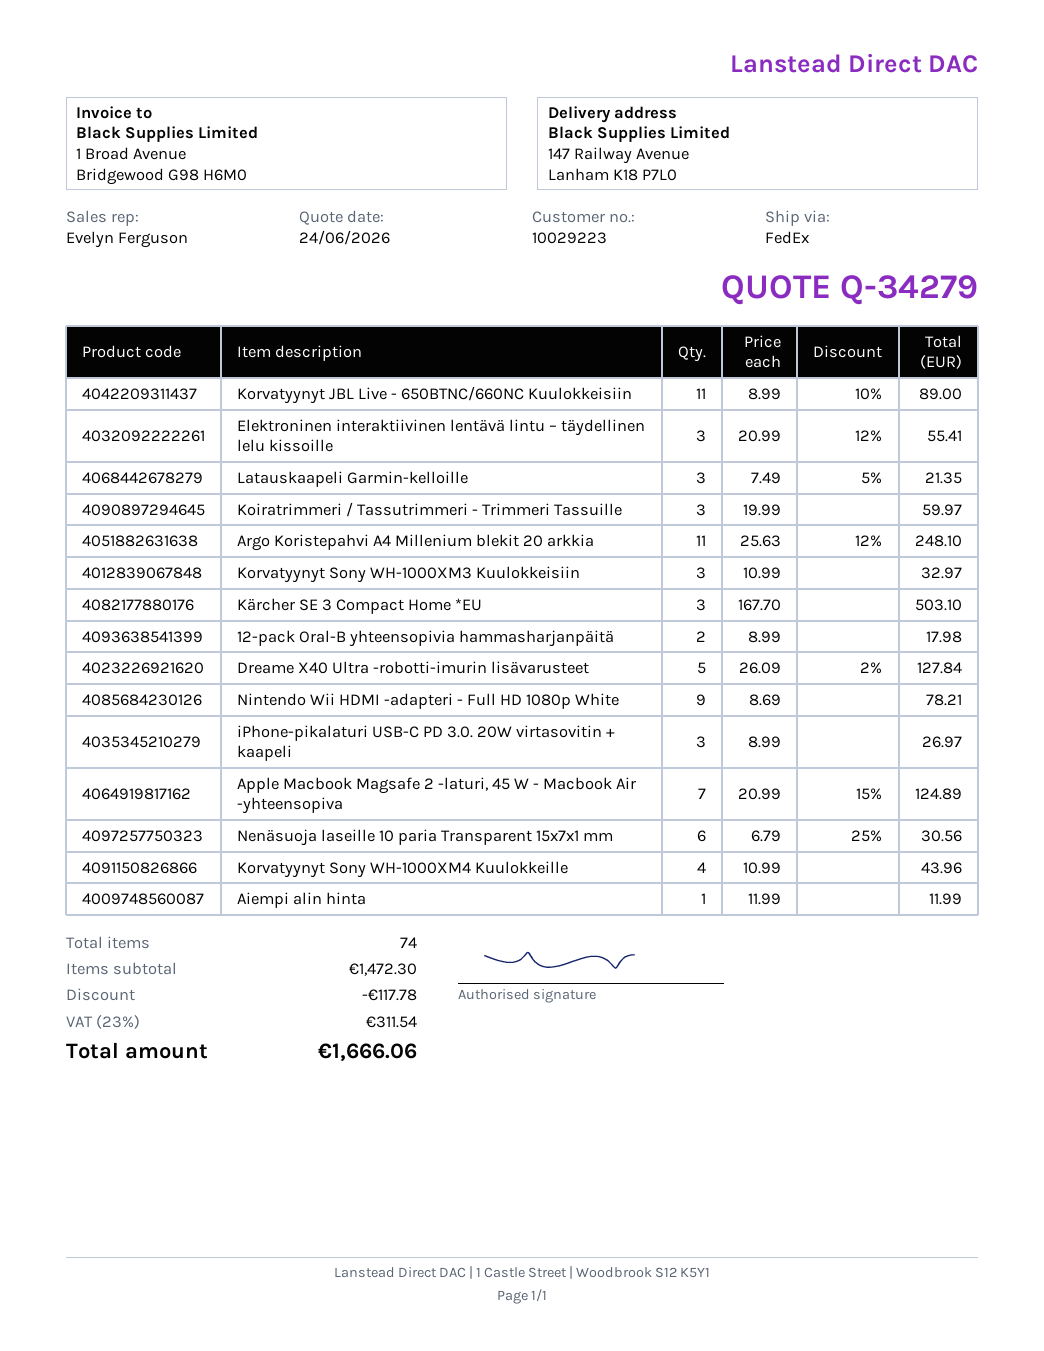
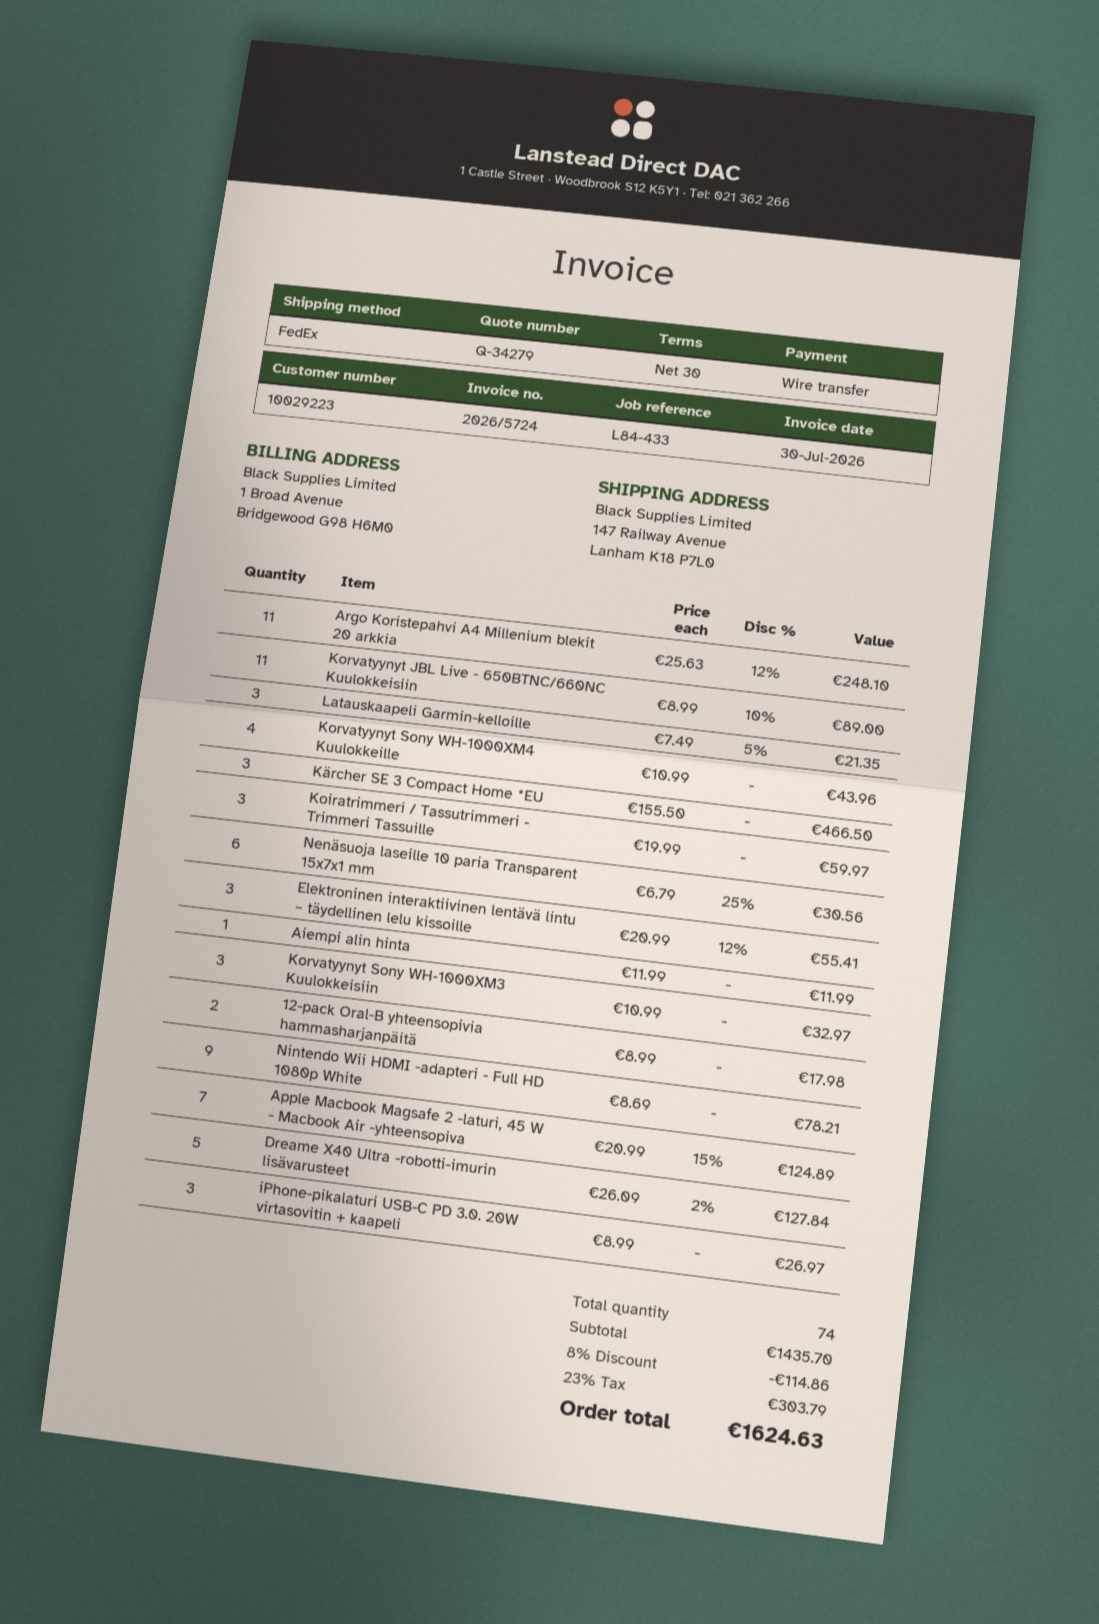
Kärcher SE 3 Compact Home *EU: 3 x 167.70 = 503.10 -> 3 x 155.50 = 466.50
subtotal: 1472.30 -> 1435.70
discount: 117.78 -> 114.86
tax: 23% = 311.54 -> 23% = 303.79
total: 1666.06 -> 1624.63

